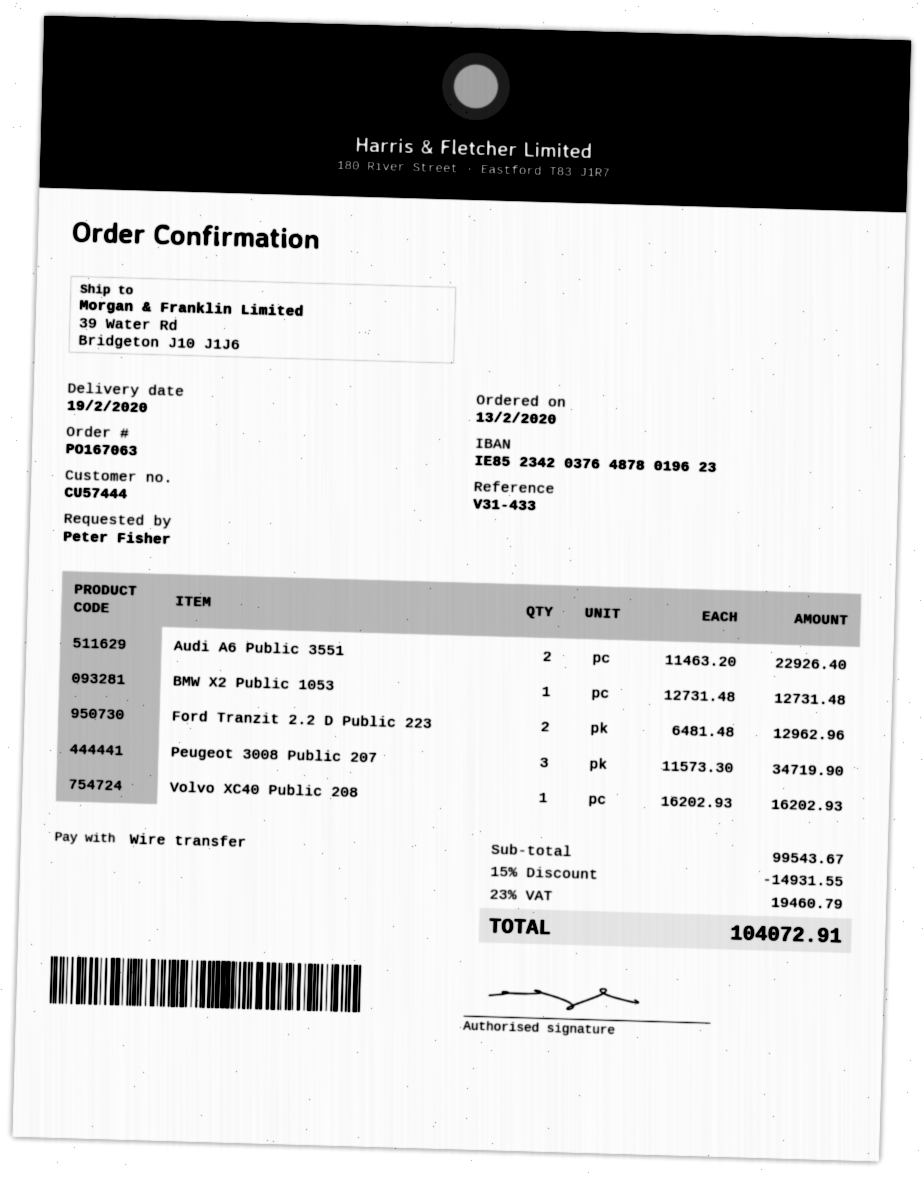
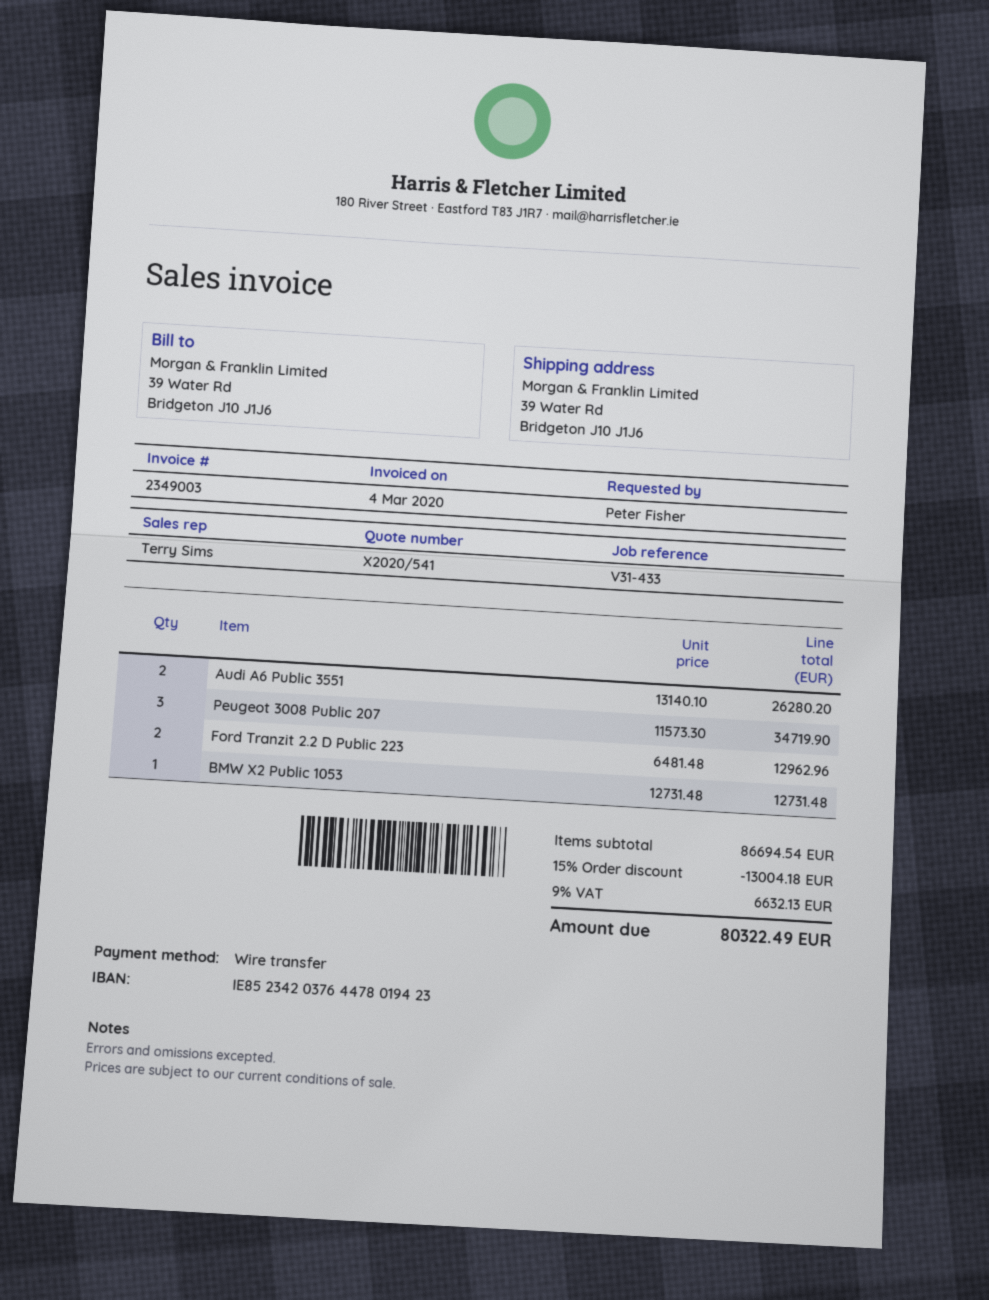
bank account: IE85234203764878019623 -> IE85234203764478019423
Audi A6 Public 3551: 2 x 11463.20 = 22926.40 -> 2 x 13140.10 = 26280.20
Volvo XC40 Public 208: 1 x 16202.93 = 16202.93 -> none
subtotal: 99543.67 -> 86694.54
discount: 15% = 14931.55 -> 15% = 13004.18
tax: 23% = 19460.79 -> 9% = 6632.13
total: 104072.91 -> 80322.49

